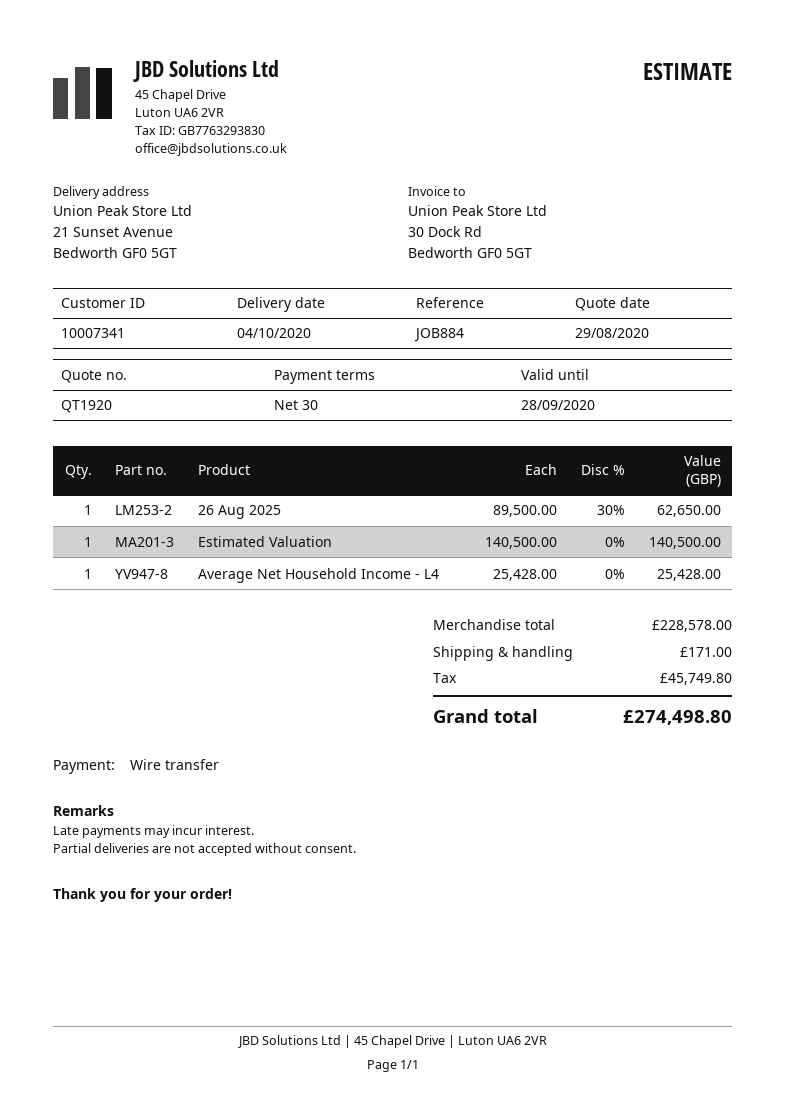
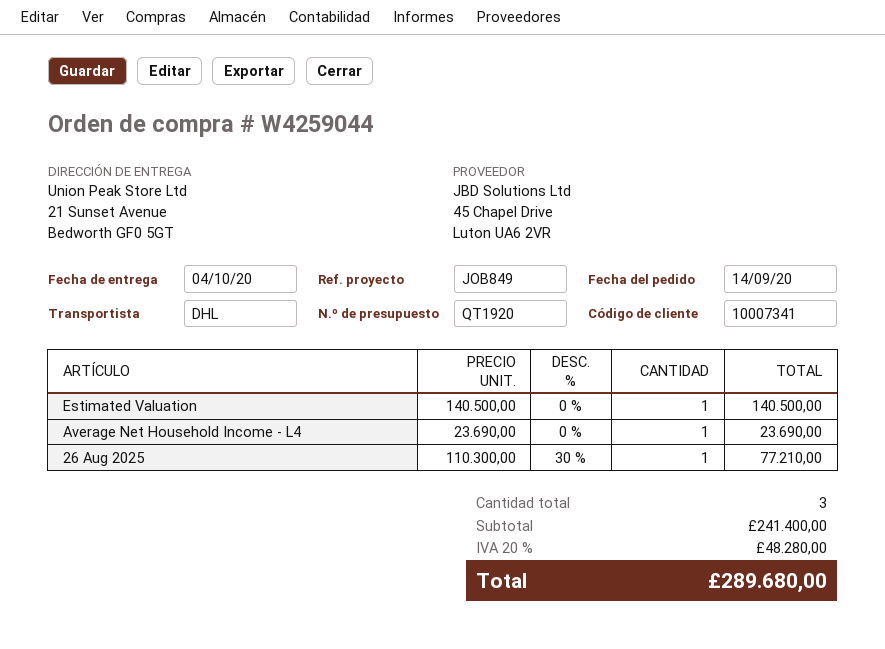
reference: JOB884 -> JOB849
26 Aug 2025: 1 x 89500.00 - 30% = 62650.00 -> 1 x 110300.00 - 30% = 77210.00
Average Net Household Income - L4: 1 x 25428.00 = 25428.00 -> 1 x 23690.00 = 23690.00
subtotal: 228578.00 -> 241400.00
shipping: 171.00 -> none
tax: 45749.80 -> 48280.00
total: 274498.80 -> 289680.00

